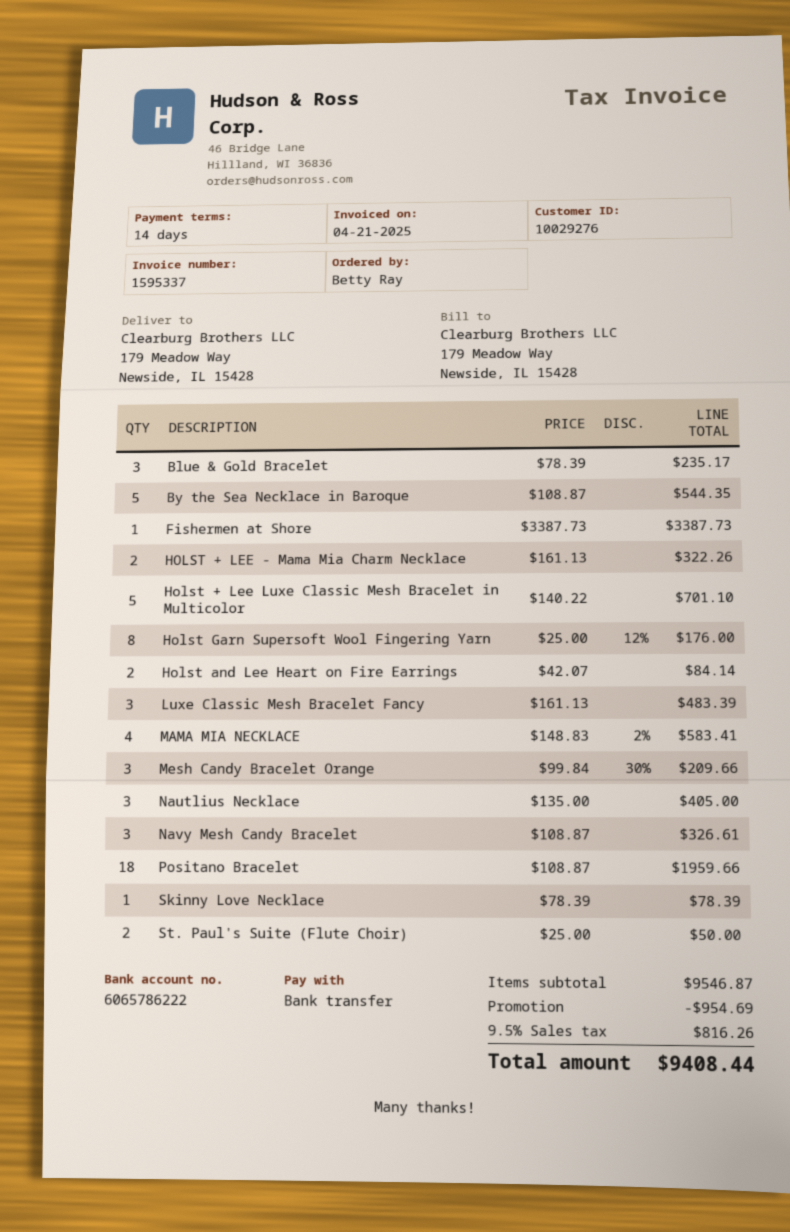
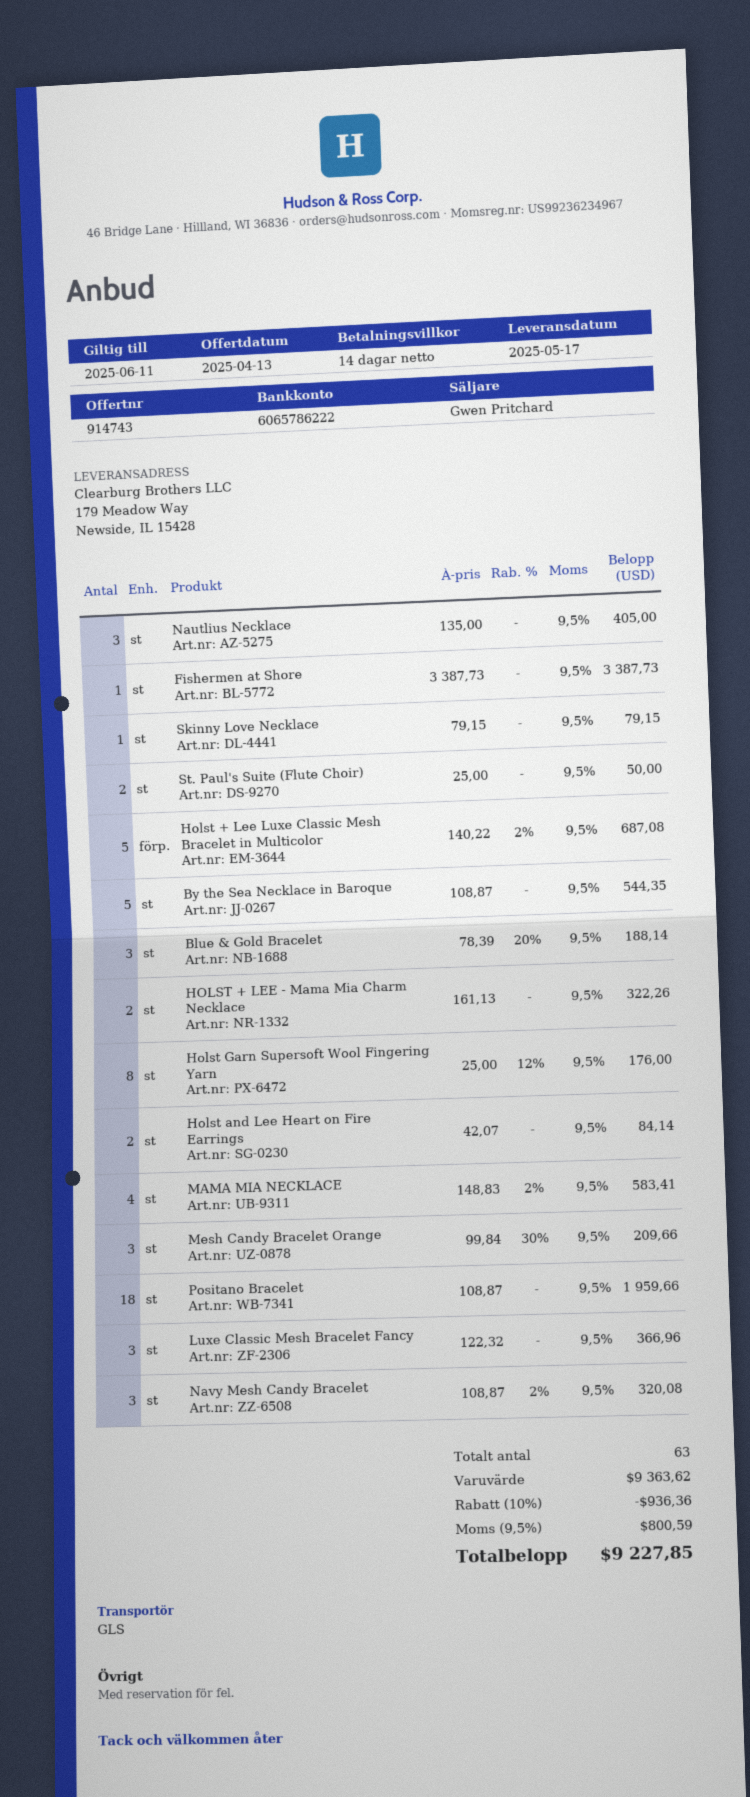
Blue & Gold Bracelet: 3 x 78.39 = 235.17 -> 3 x 78.39 - 20% = 188.14
Holst + Lee Luxe Classic Mesh Bracelet in Multicolor: 5 x 140.22 = 701.10 -> 5 x 140.22 - 2% = 687.08
Luxe Classic Mesh Bracelet Fancy: 3 x 161.13 = 483.39 -> 3 x 122.32 = 366.96
Navy Mesh Candy Bracelet: 3 x 108.87 = 326.61 -> 3 x 108.87 - 2% = 320.08
Skinny Love Necklace: 1 x 78.39 = 78.39 -> 1 x 79.15 = 79.15
subtotal: 9546.87 -> 9363.62
discount: 954.69 -> 936.36
tax: 9.5% = 816.26 -> 9.5% = 800.59
total: 9408.44 -> 9227.85

